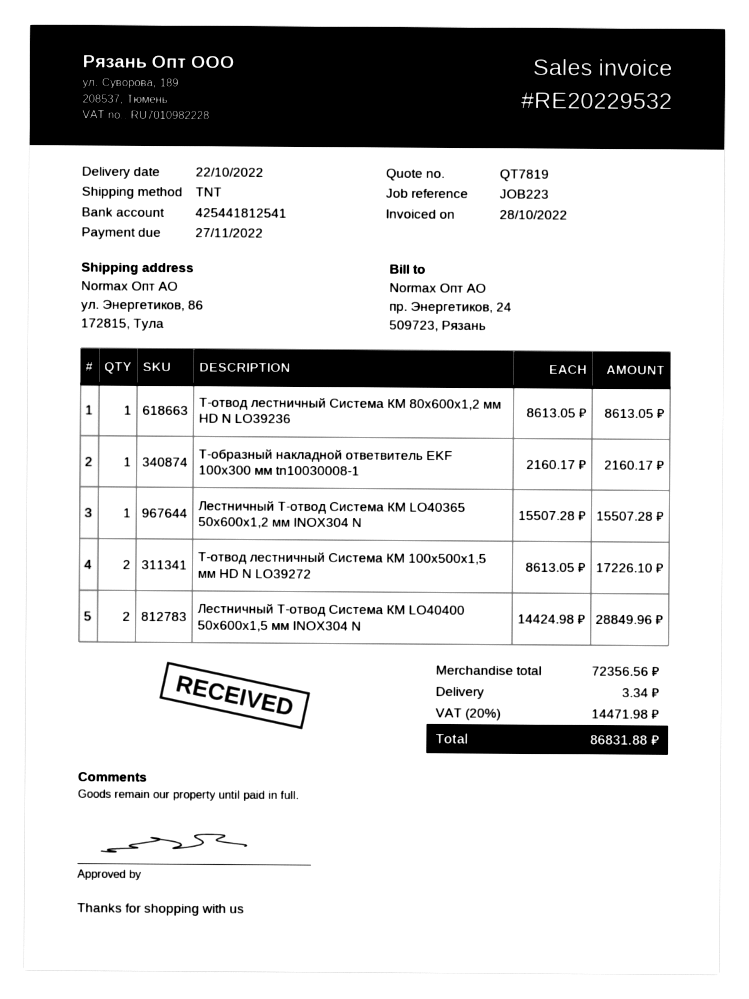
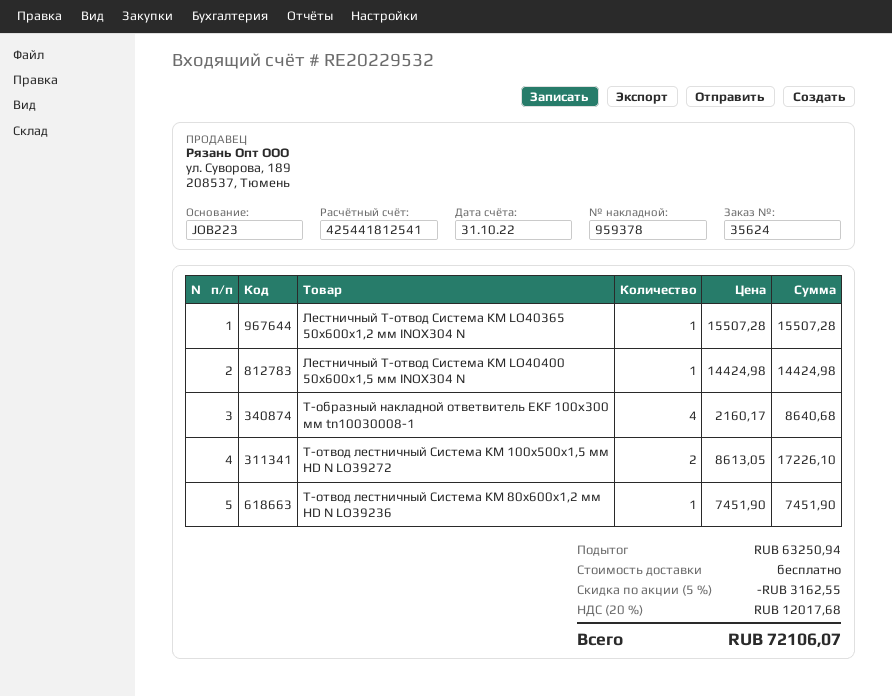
invoice date: 2022-10-28 -> 2022-10-31
Т-отвод лестничный Система КМ 80x600x1,2 мм HD N LO39236: 1 x 8613.05 = 8613.05 -> 1 x 7451.90 = 7451.90
Т-образный накладной ответвитель EKF 100х300 мм tn10030008-1: 1 x 2160.17 = 2160.17 -> 4 x 2160.17 = 8640.68
Лестничный Т-отвод Система КМ LO40400 50x600x1,5 мм INOX304 N: 2 x 14424.98 = 28849.96 -> 1 x 14424.98 = 14424.98
subtotal: 72356.56 -> 63250.94
discount: none -> 5% = 3162.55
shipping: 3.34 -> 0.00
tax: 20% = 14471.98 -> 20% = 12017.68
total: 86831.88 -> 72106.07

